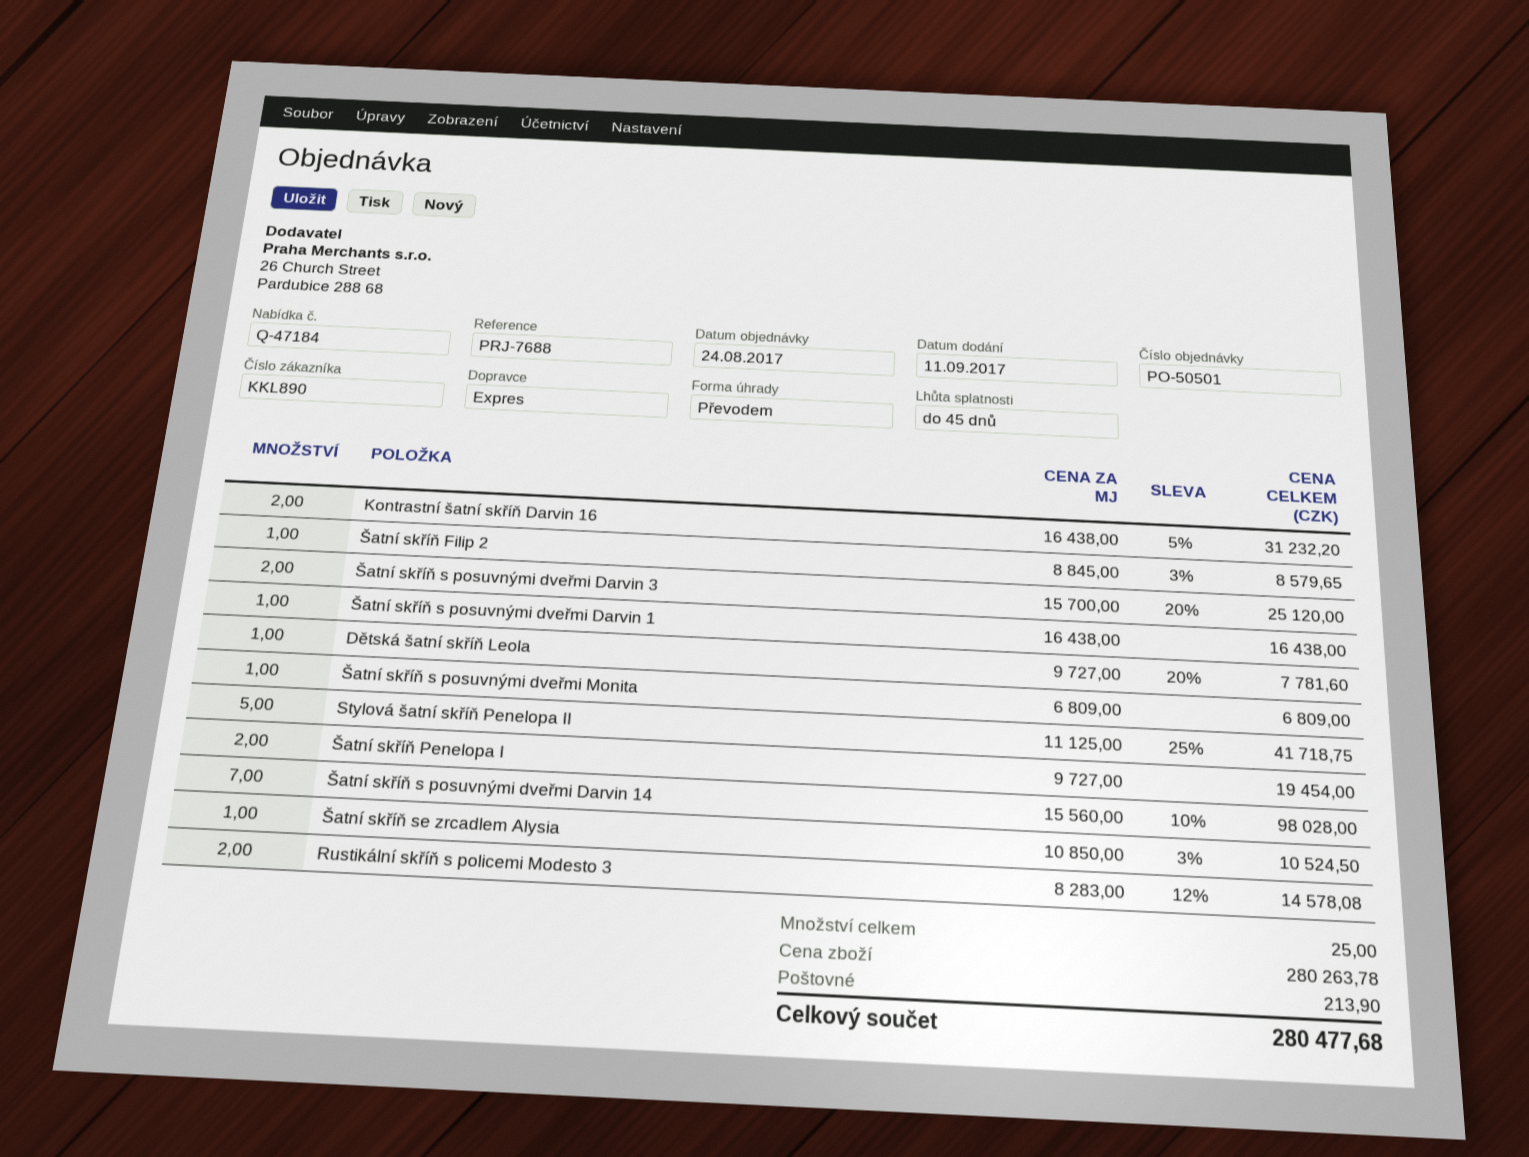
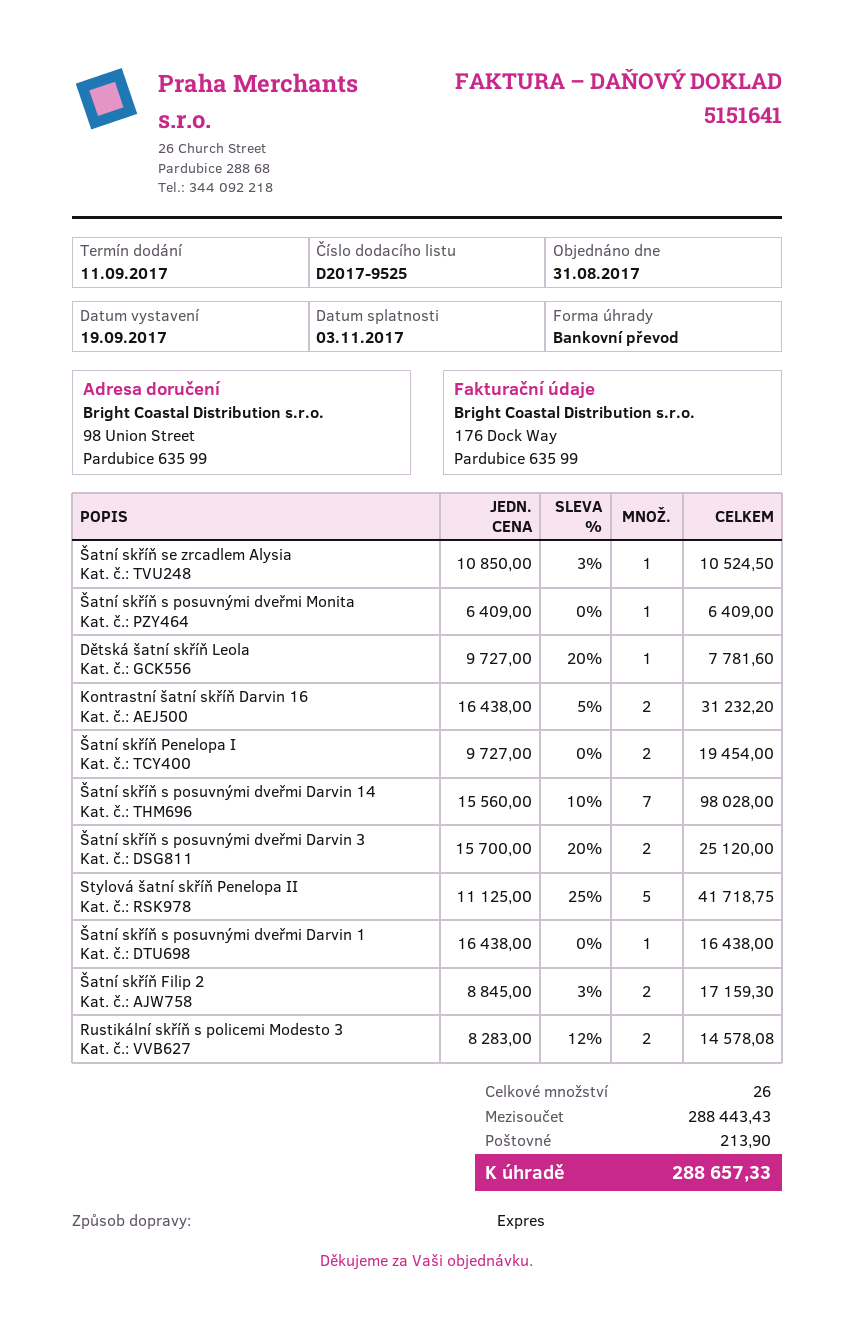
order date: 2017-08-24 -> 2017-08-31
Šatní skříň Filip 2: 1 x 8845.00 - 3% = 8579.65 -> 2 x 8845.00 - 3% = 17159.30
Šatní skříň s posuvnými dveřmi Monita: 1 x 6809.00 = 6809.00 -> 1 x 6409.00 = 6409.00
total quantity: 25 -> 26
subtotal: 280263.78 -> 288443.43
total: 280477.68 -> 288657.33

